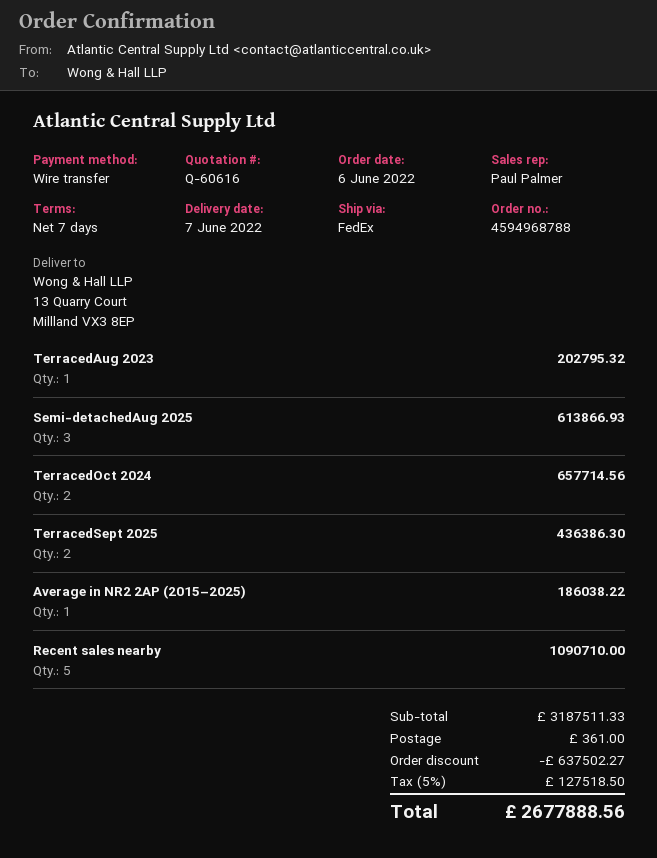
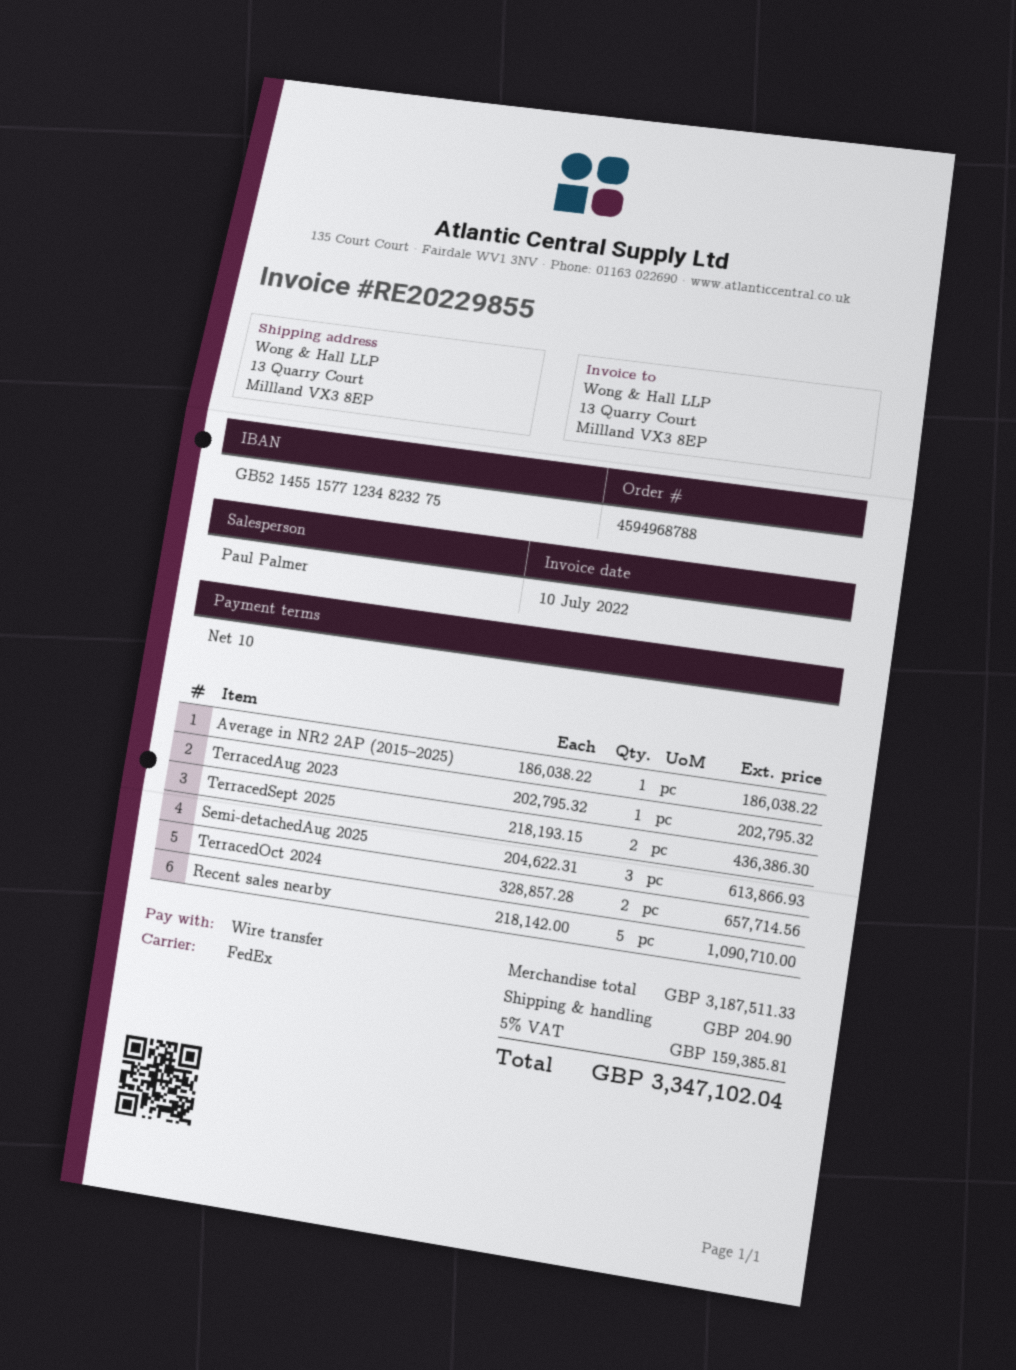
payment terms: 7 days -> 10 days
discount: 637502.27 -> none
shipping: 361.00 -> 204.90
tax: 5% = 127518.50 -> 5% = 159385.81
total: 2677888.56 -> 3347102.04

